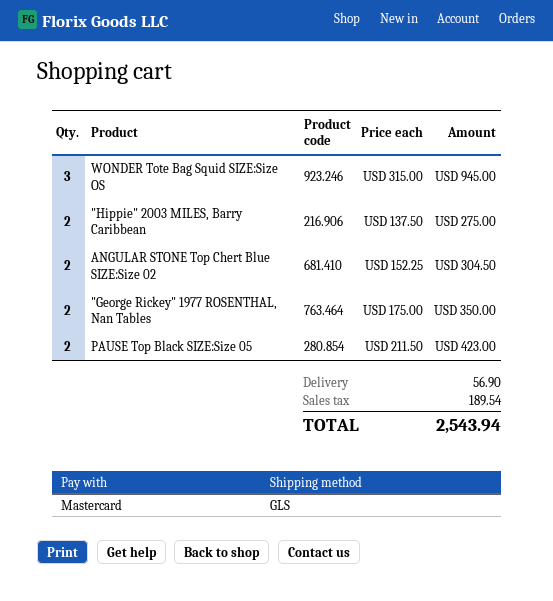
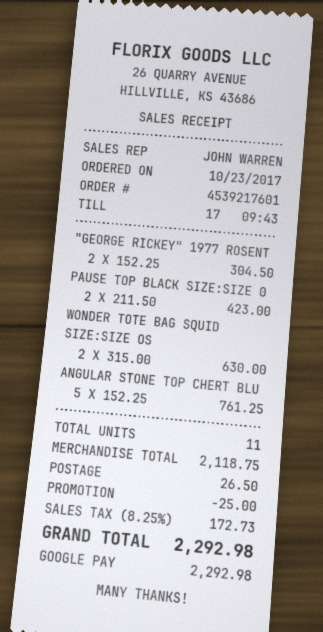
payment method: Mastercard -> Google Pay
WONDER Tote Bag Squid SIZE:Size OS: 3 x 315.00 = 945.00 -> 2 x 315.00 = 630.00
"Hippie" 2003 MILES, Barry Caribbean: 2 x 137.50 = 275.00 -> none
ANGULAR STONE Top Chert Blue SIZE:Size 02: 2 x 152.25 = 304.50 -> 5 x 152.25 = 761.25
"George Rickey" 1977 ROSENTHAL, Nan Tables: 2 x 175.00 = 350.00 -> 2 x 152.25 = 304.50
discount: none -> 25.00
shipping: 56.90 -> 26.50
tax: 189.54 -> 172.73
total: 2543.94 -> 2292.98

